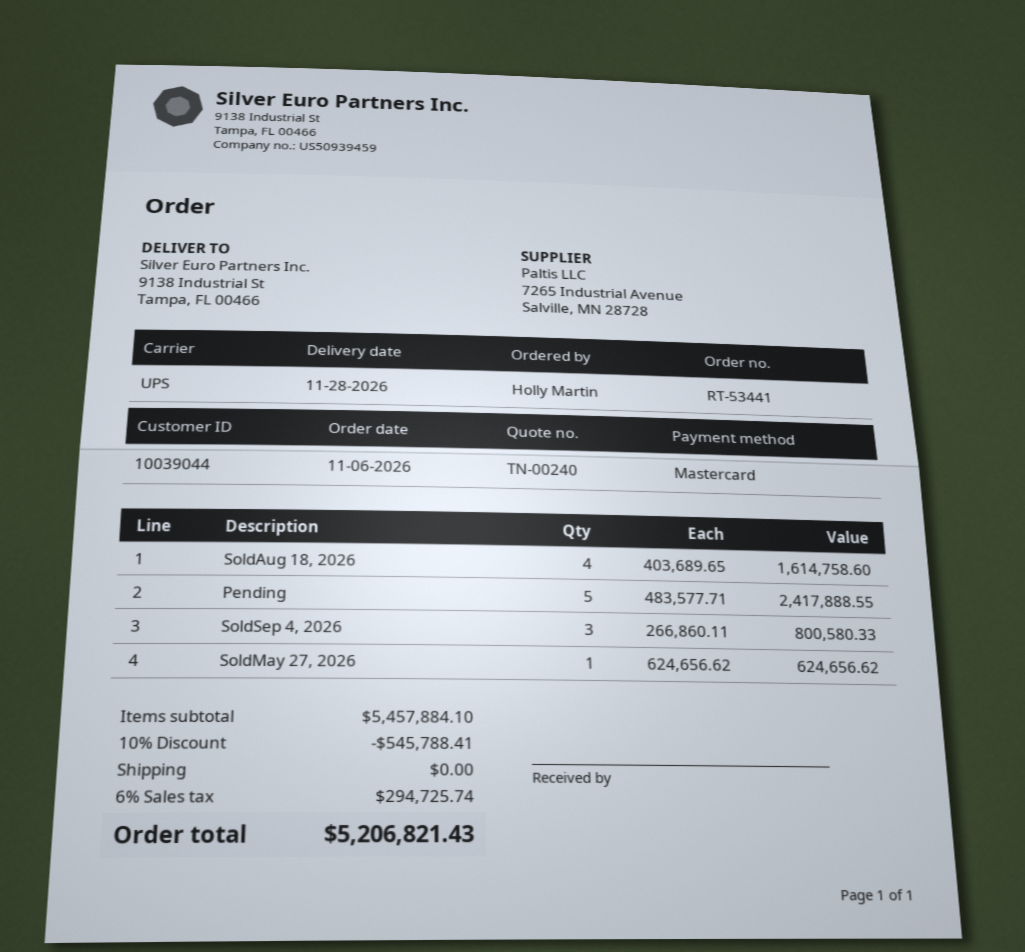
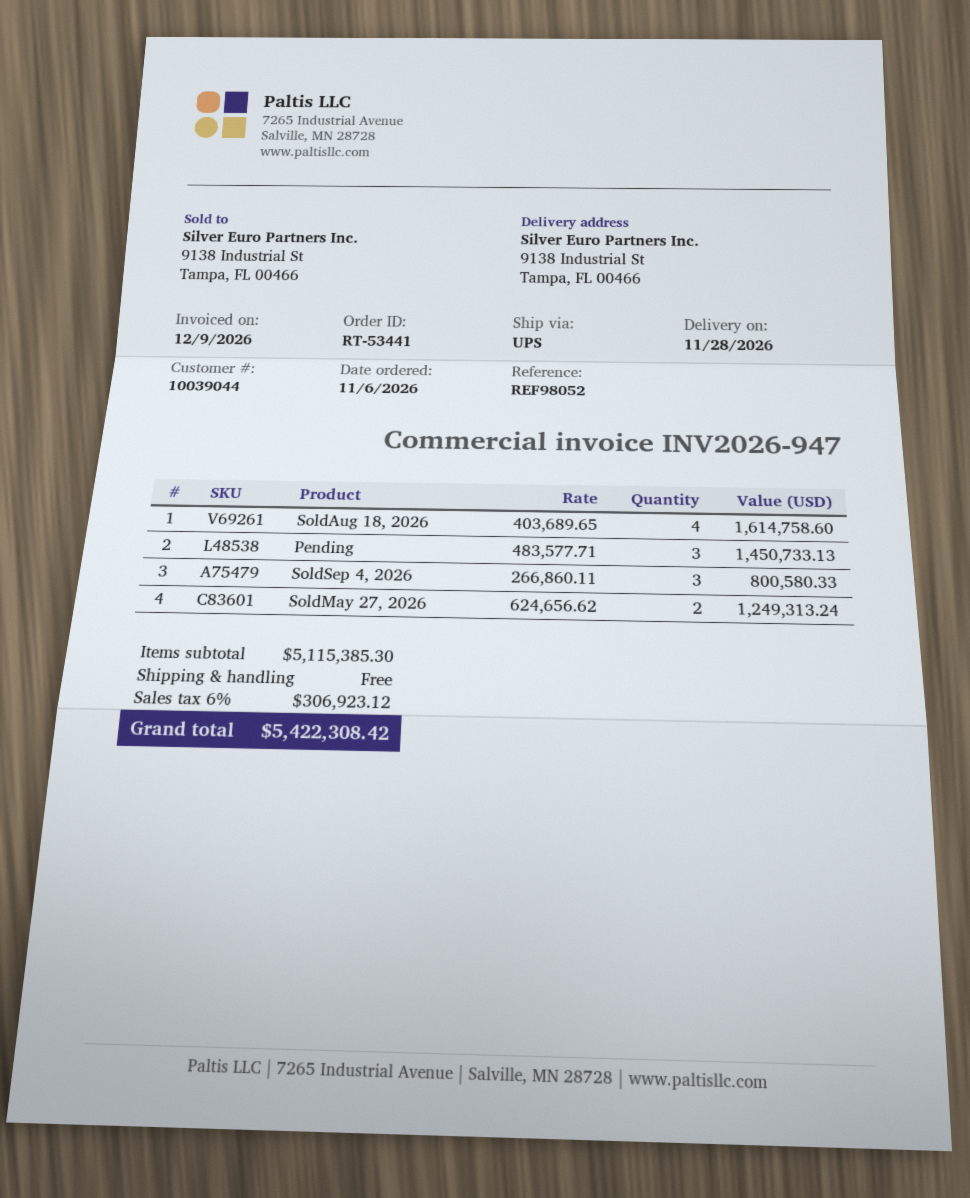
Pending: 5 x 483577.71 = 2417888.55 -> 3 x 483577.71 = 1450733.13
SoldMay 27, 2026: 1 x 624656.62 = 624656.62 -> 2 x 624656.62 = 1249313.24
subtotal: 5457884.10 -> 5115385.30
discount: 10% = 545788.41 -> none
tax: 6% = 294725.74 -> 6% = 306923.12
total: 5206821.43 -> 5422308.42

